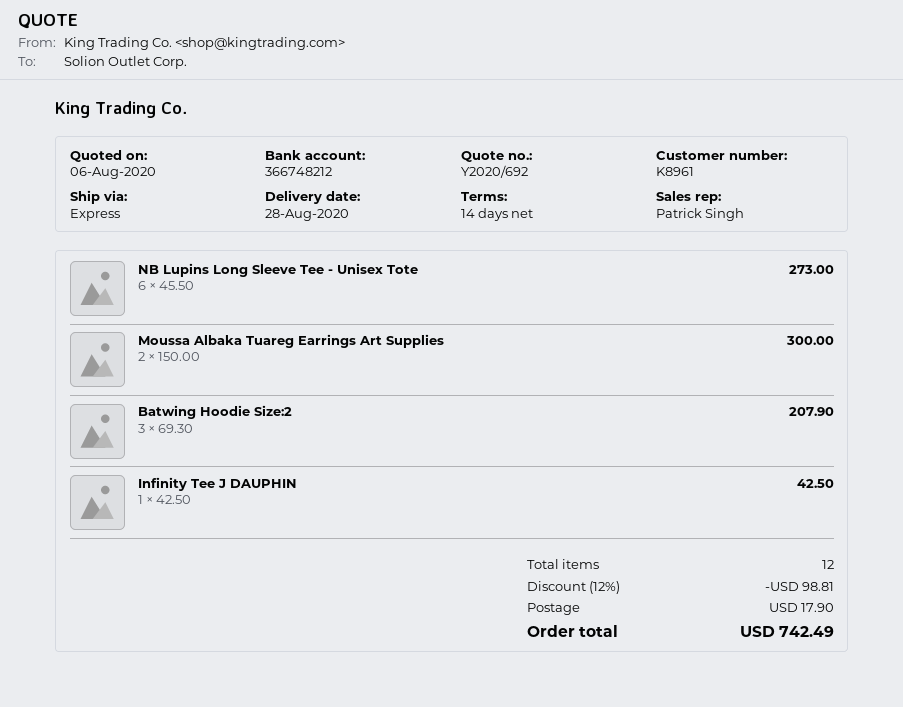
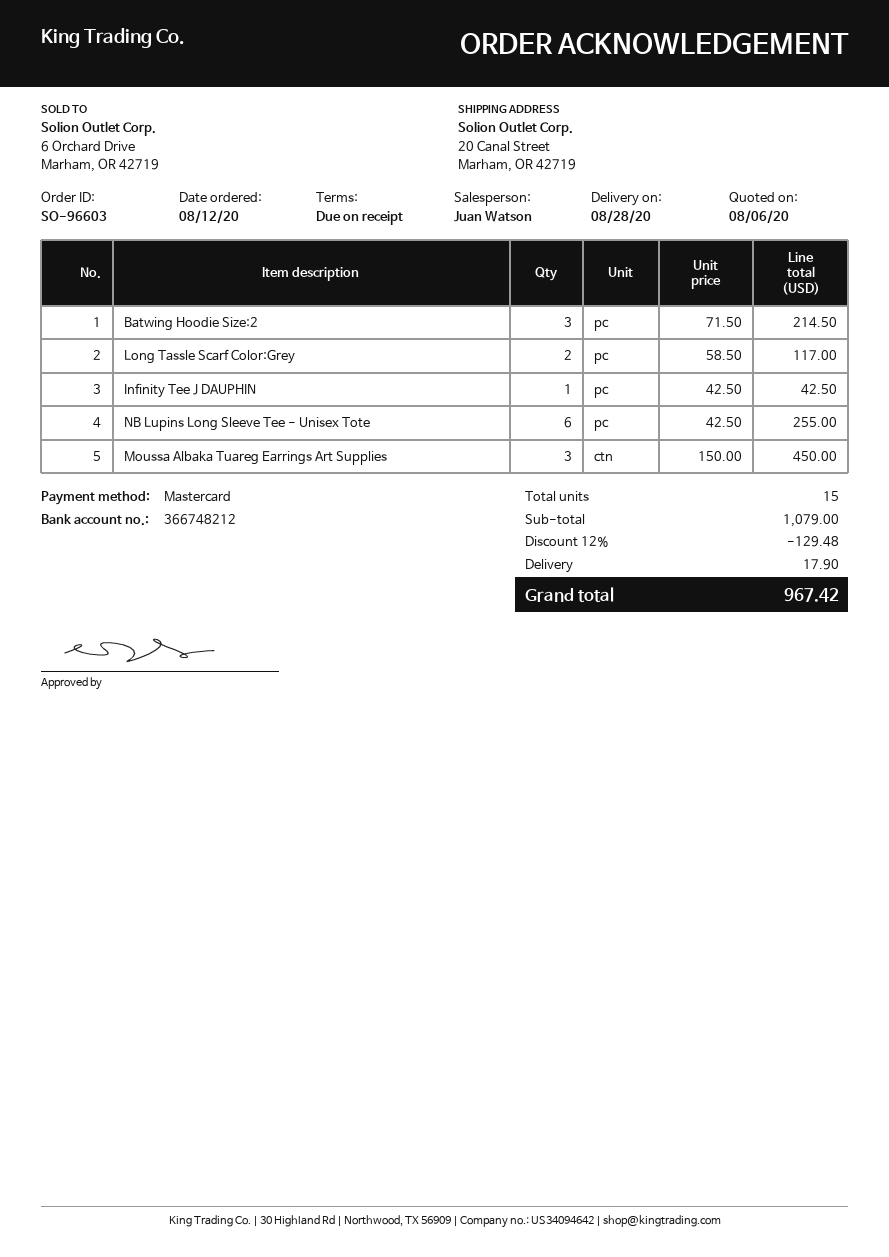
payment terms: 14 days -> on receipt
sales rep: Patrick Singh -> Juan Watson
NB Lupins Long Sleeve Tee - Unisex Tote: 6 x 45.50 = 273.00 -> 6 x 42.50 = 255.00
Moussa Albaka Tuareg Earrings Art Supplies: 2 x 150.00 = 300.00 -> 3 x 150.00 = 450.00
Batwing Hoodie Size:2: 3 x 69.30 = 207.90 -> 3 x 71.50 = 214.50
Long Tassle Scarf Color:Grey: none -> 2 x 58.50 = 117.00
total quantity: 12 -> 15
discount: 12% = 98.81 -> 12% = 129.48
total: 742.49 -> 967.42

